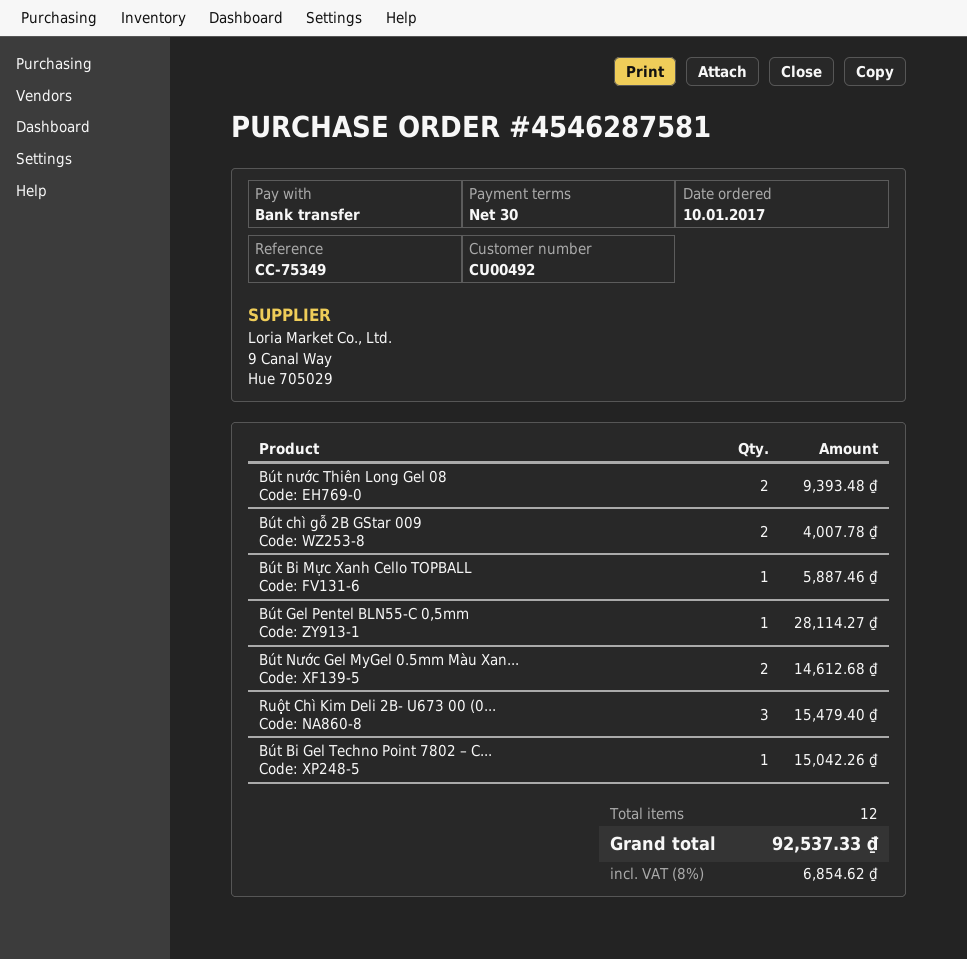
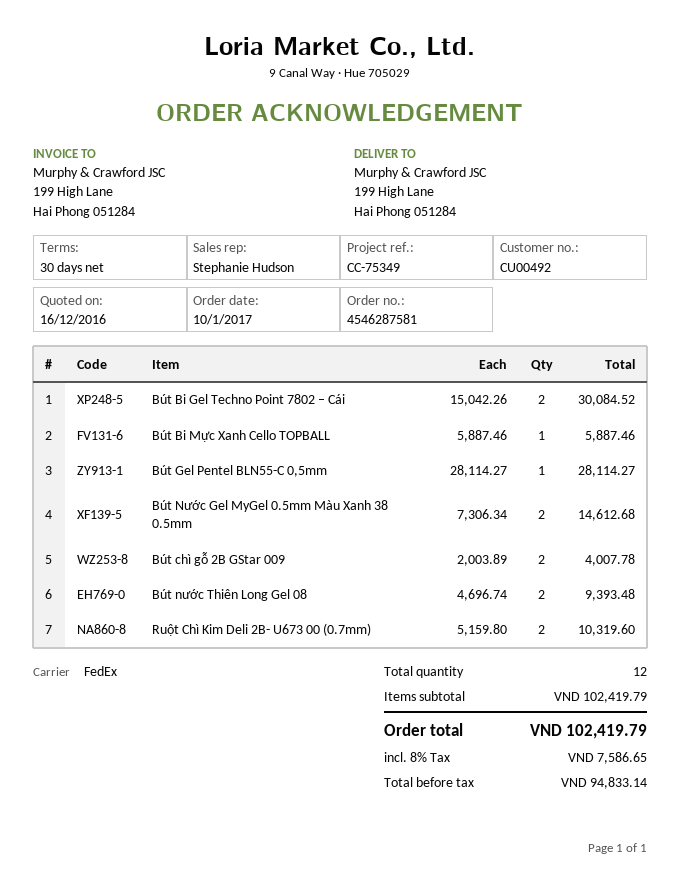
Ruột Chì Kim Deli 2B- U673 00 (0...: 3 for 15479.40 -> 2 for 10319.60
Bút Bi Gel Techno Point 7802 – C...: 1 for 15042.26 -> 2 for 30084.52
tax: 8% = 6854.62 -> 8% = 7586.65
total: 92537.33 -> 102419.79

